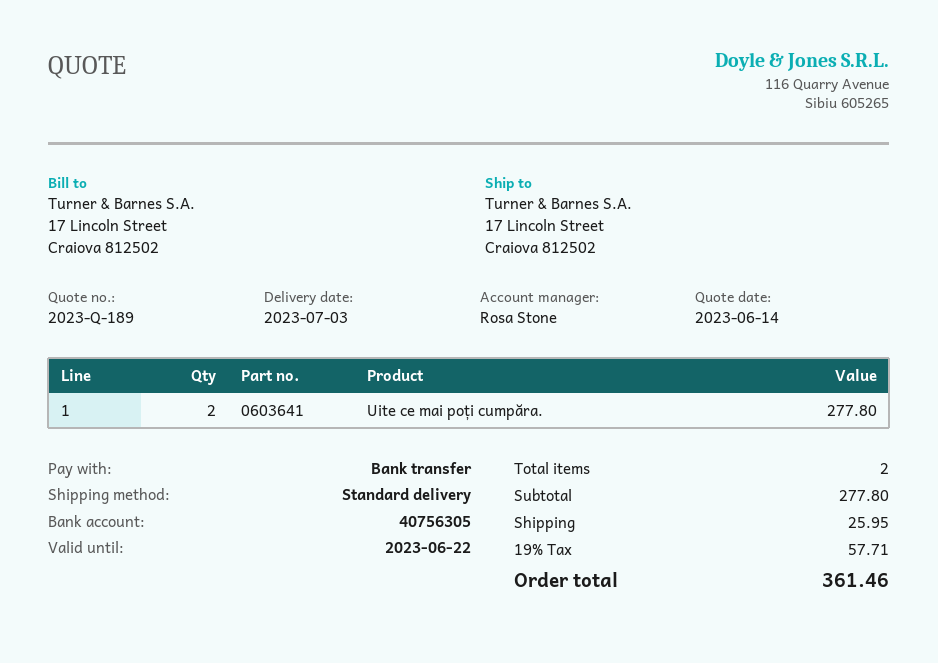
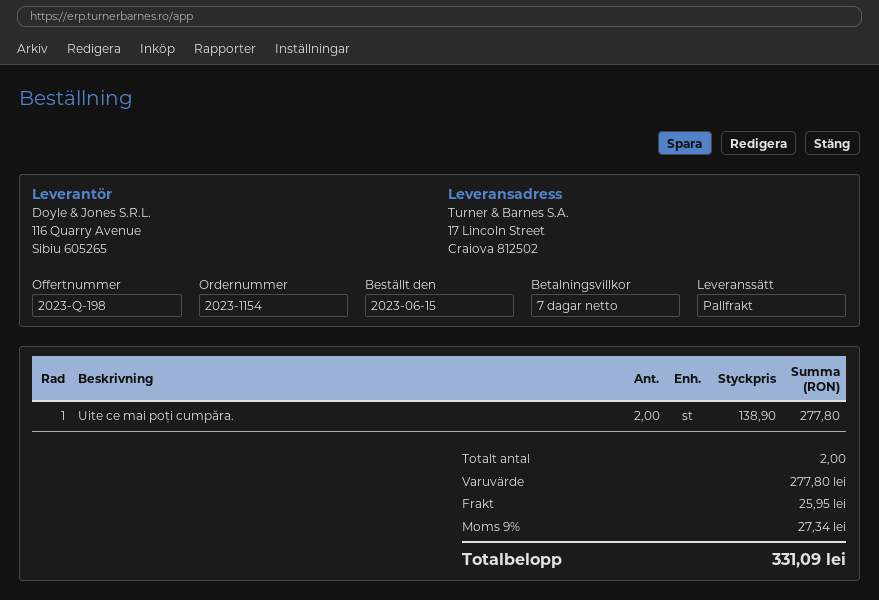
quote number: 2023-Q-189 -> 2023-Q-198
shipping method: standard -> pallet freight
tax: 19% = 57.71 -> 9% = 27.34
total: 361.46 -> 331.09

